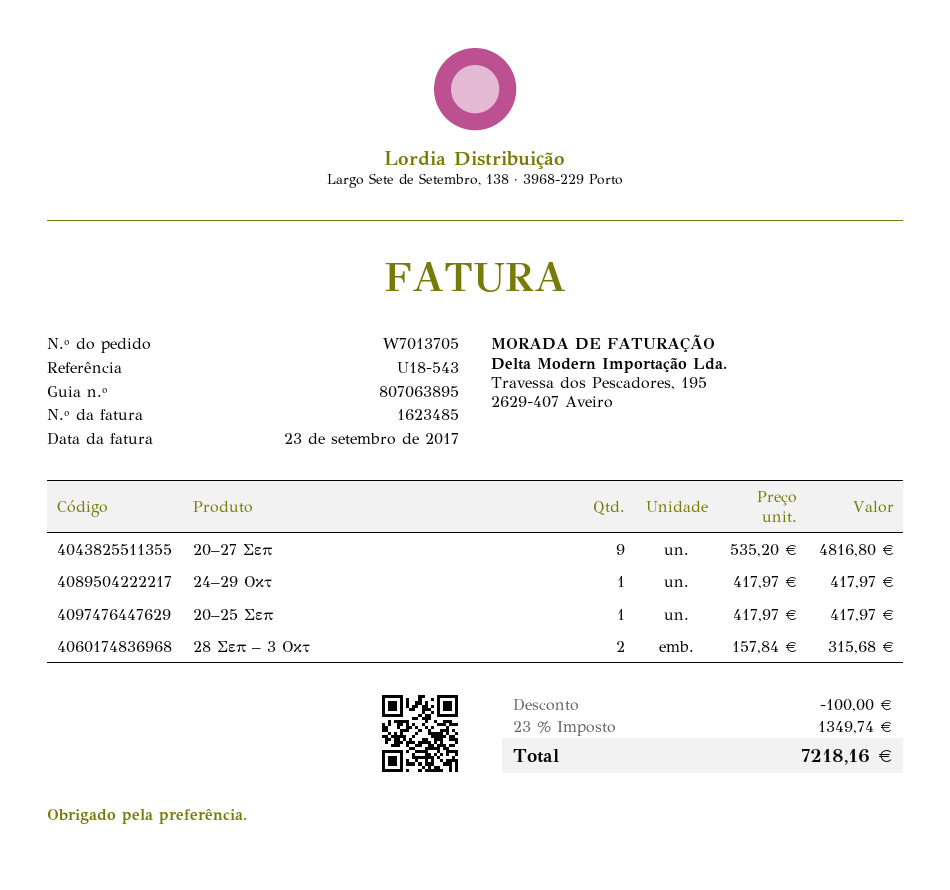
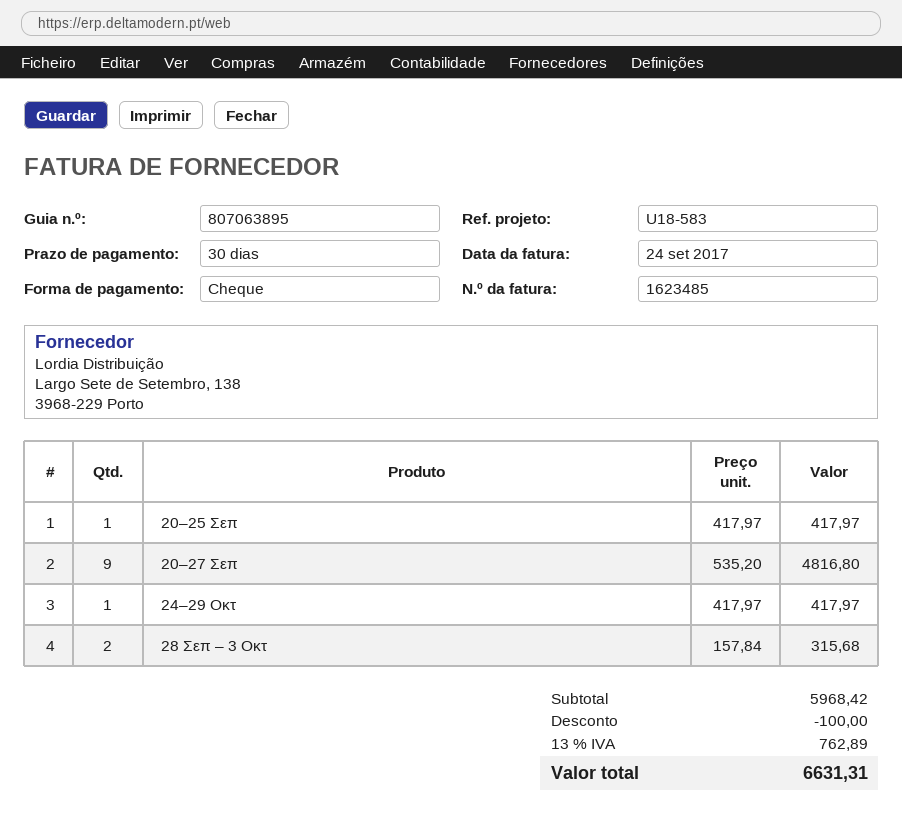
invoice date: 2017-09-23 -> 2017-09-24
reference: U18-543 -> U18-583
tax: 23% = 1349.74 -> 13% = 762.89
total: 7218.16 -> 6631.31

